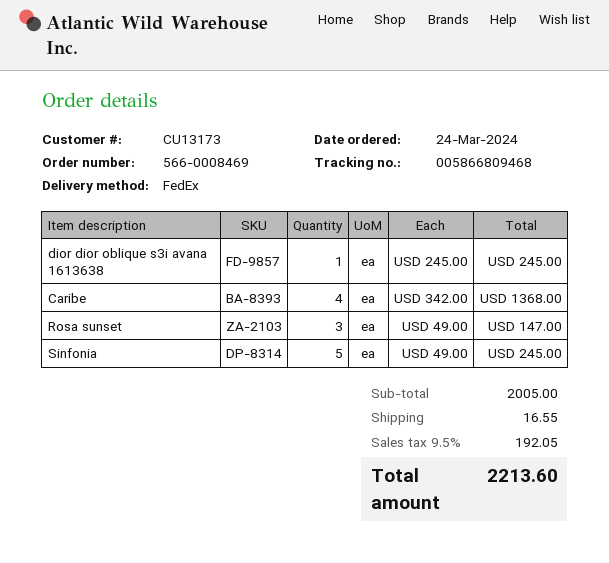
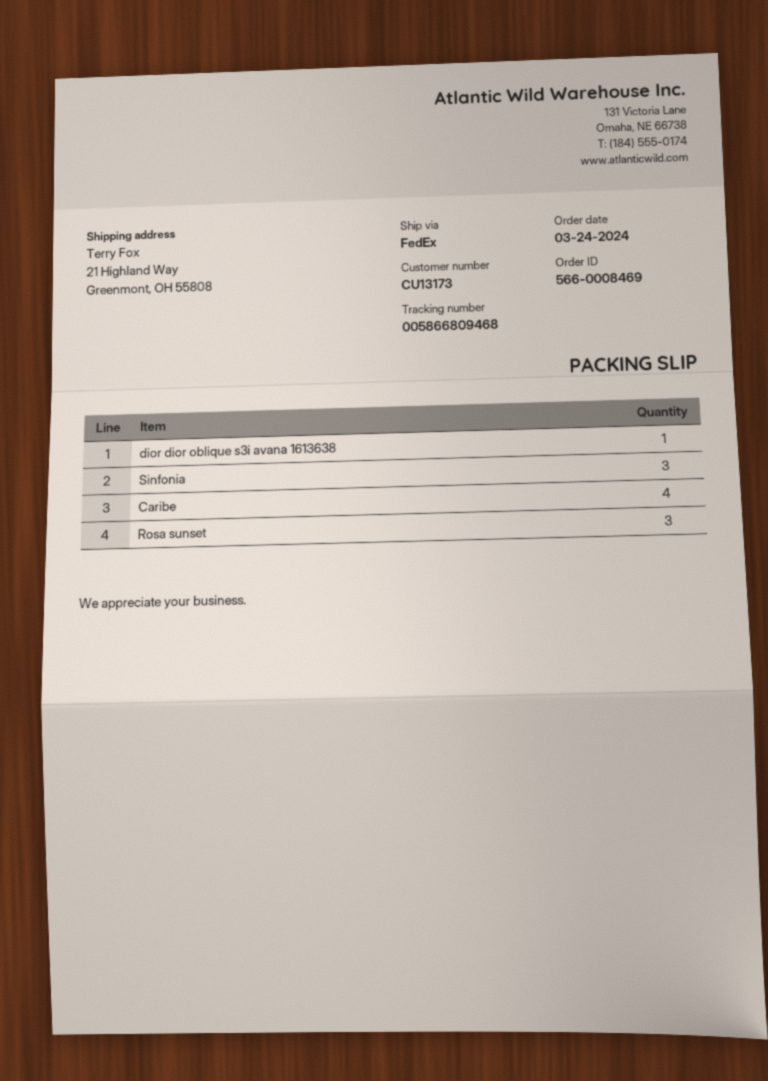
Sinfonia: 5 -> 3

